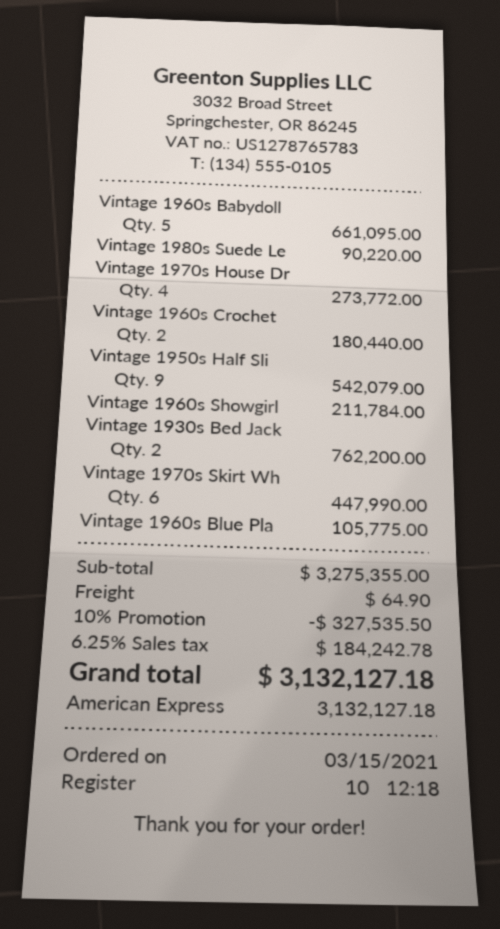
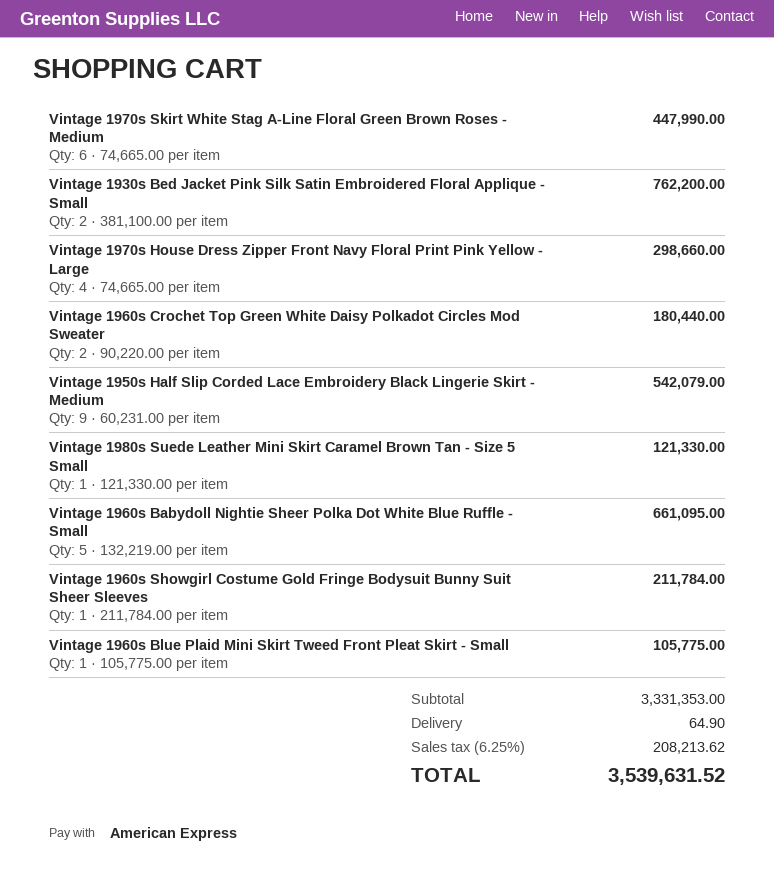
Vintage 1980s Suede Le: 1 for 90220.00 -> 1 for 121330.00
Vintage 1970s House Dr: 4 for 273772.00 -> 4 for 298660.00
subtotal: 3275355.00 -> 3331353.00
discount: 10% = 327535.50 -> none
tax: 6.25% = 184242.78 -> 6.25% = 208213.62
total: 3132127.18 -> 3539631.52

